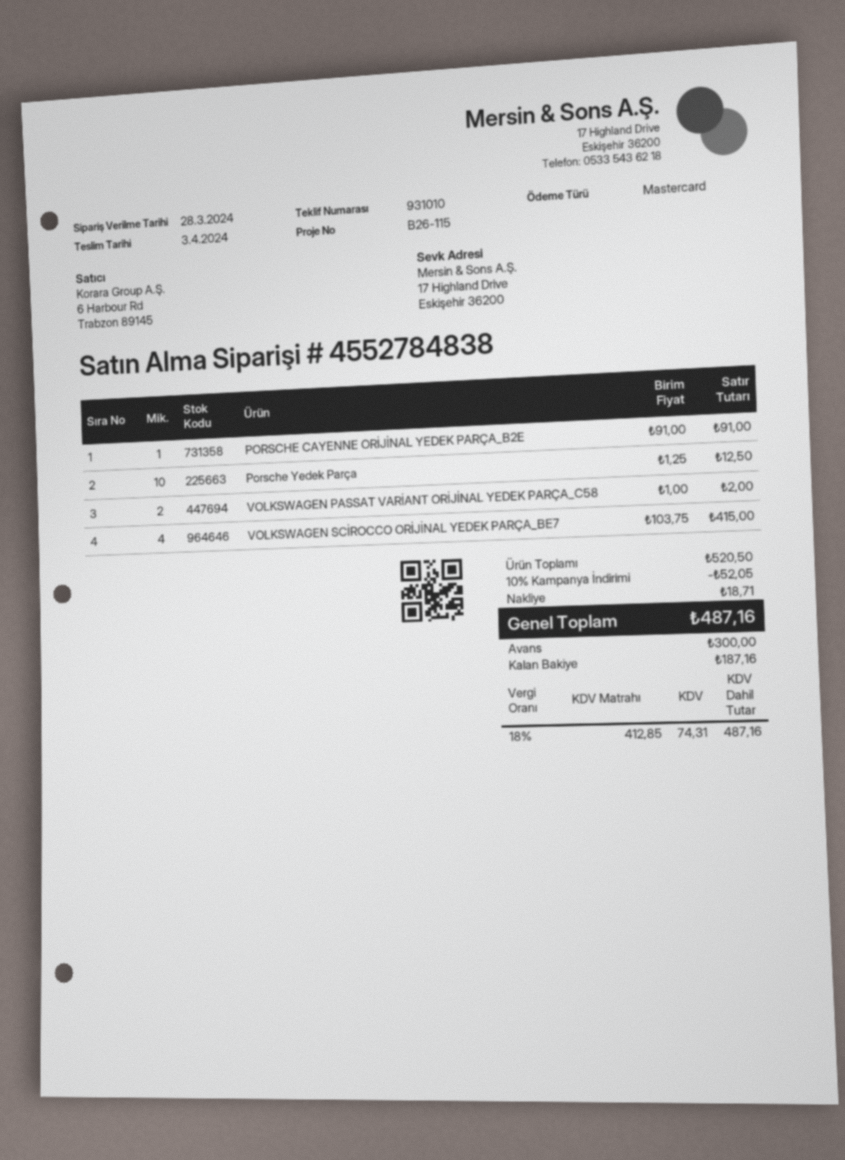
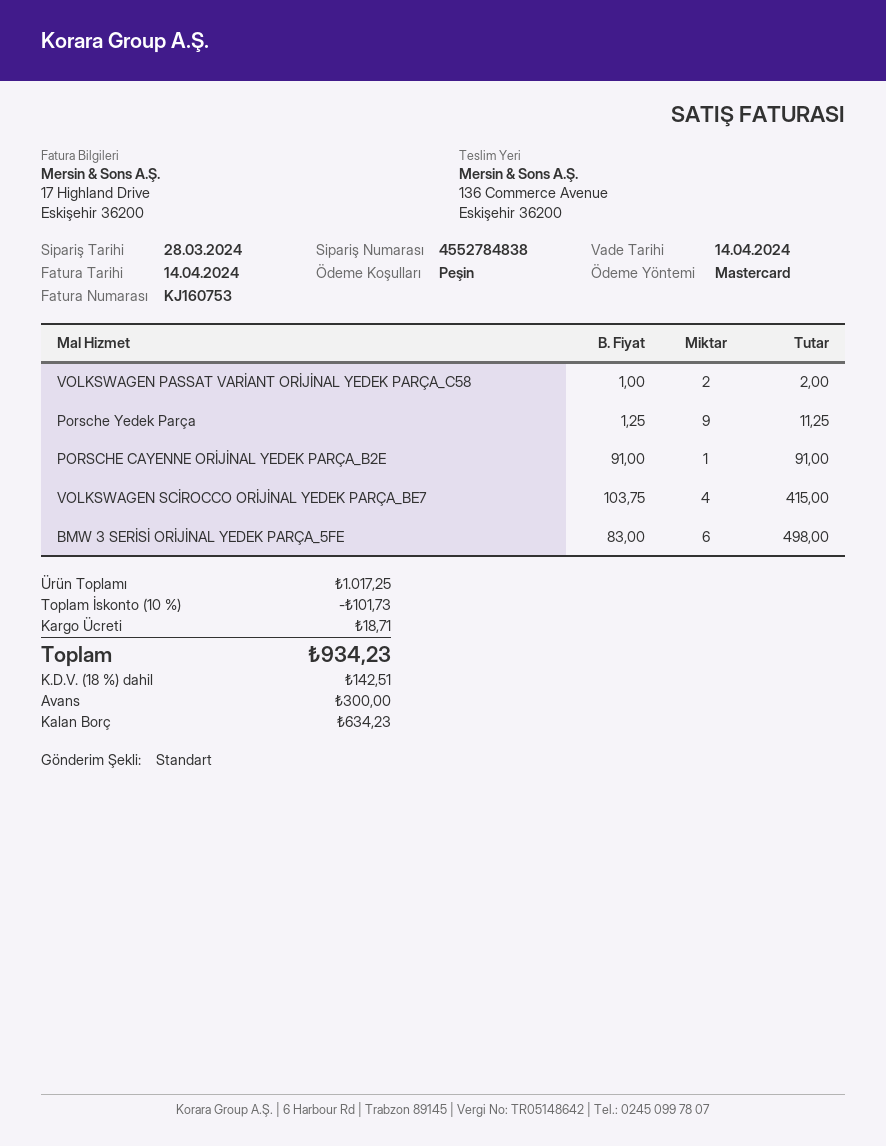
ship to: 17 Highland Drive, Eskişehir 36200 -> 136 Commerce Avenue, Eskişehir 36200
Porsche Yedek Parça: 10 x 1.25 = 12.50 -> 9 x 1.25 = 11.25
BMW 3 SERİSİ ORİJİNAL YEDEK PARÇA_5FE: none -> 6 x 83.00 = 498.00
subtotal: 520.50 -> 1017.25
discount: 10% = 52.05 -> 10% = 101.73
tax: 18% = 74.31 -> 18% = 142.51
total: 487.16 -> 934.23
balance: 187.16 -> 634.23

